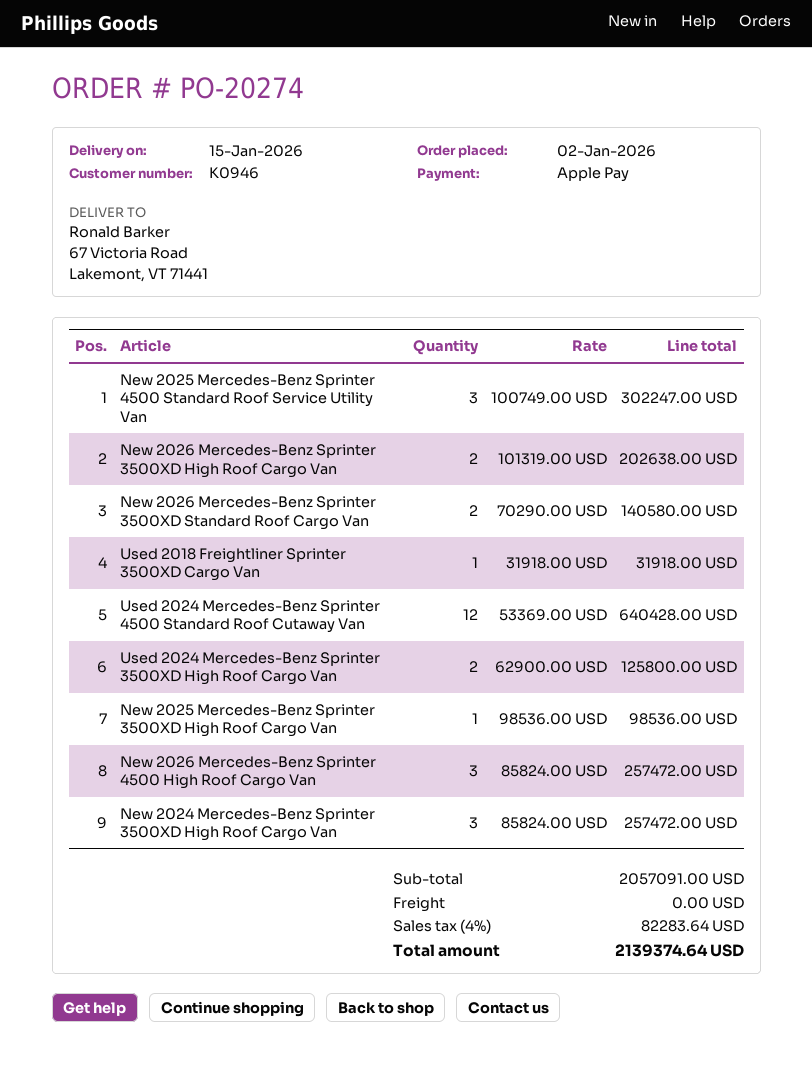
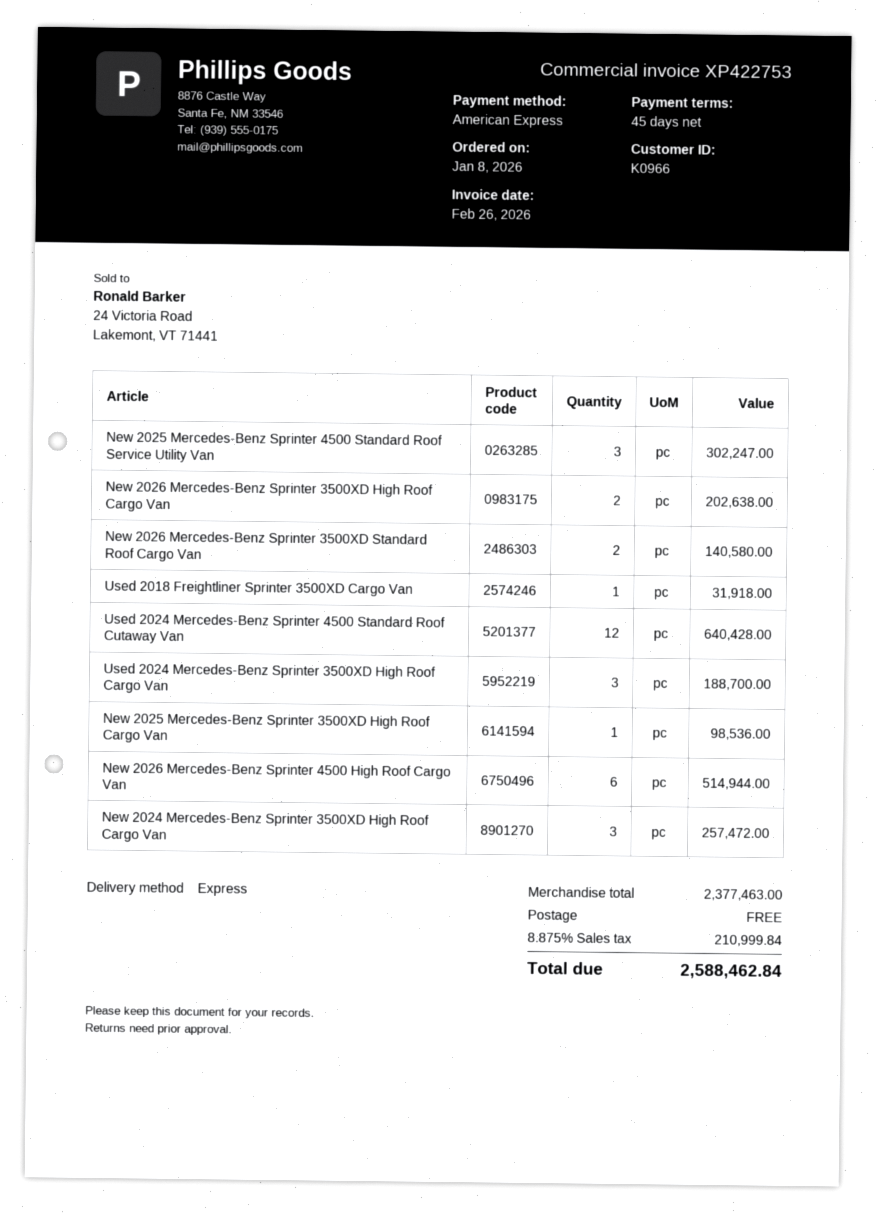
order date: 2026-01-02 -> 2026-01-08
customer number: K0946 -> K0966
payment method: Apple Pay -> American Express
Used 2024 Mercedes-Benz Sprinter 3500XD High Roof Cargo Van: 2 for 125800.00 -> 3 for 188700.00
New 2026 Mercedes-Benz Sprinter 4500 High Roof Cargo Van: 3 for 257472.00 -> 6 for 514944.00
subtotal: 2057091.00 -> 2377463.00
tax: 4% = 82283.64 -> 8.875% = 210999.84
total: 2139374.64 -> 2588462.84

